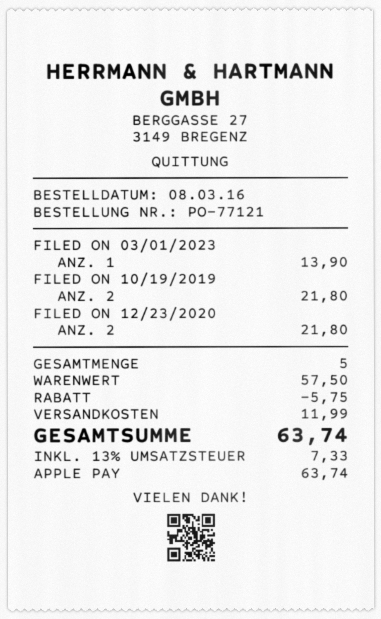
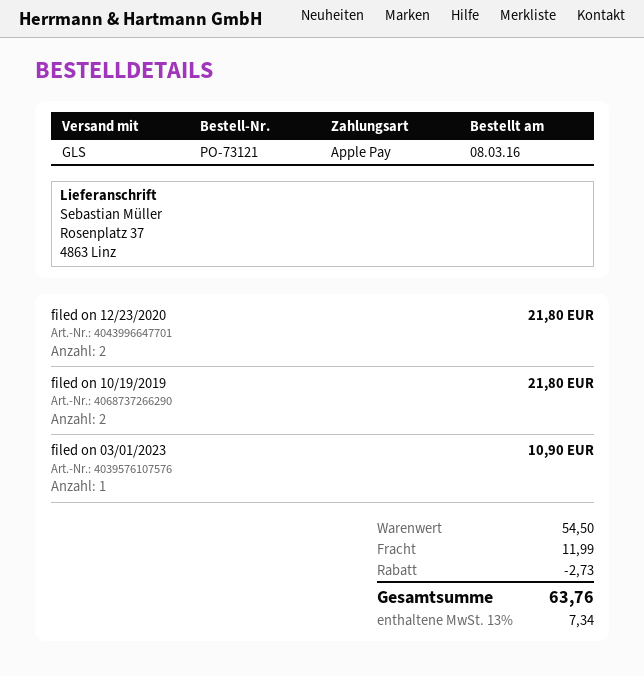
order number: PO-77121 -> PO-73121
FILED ON 03/01/2023: 1 for 13.90 -> 1 for 10.90
subtotal: 57.50 -> 54.50
discount: 5.75 -> 2.73
tax: 13% = 7.33 -> 13% = 7.34
total: 63.74 -> 63.76

